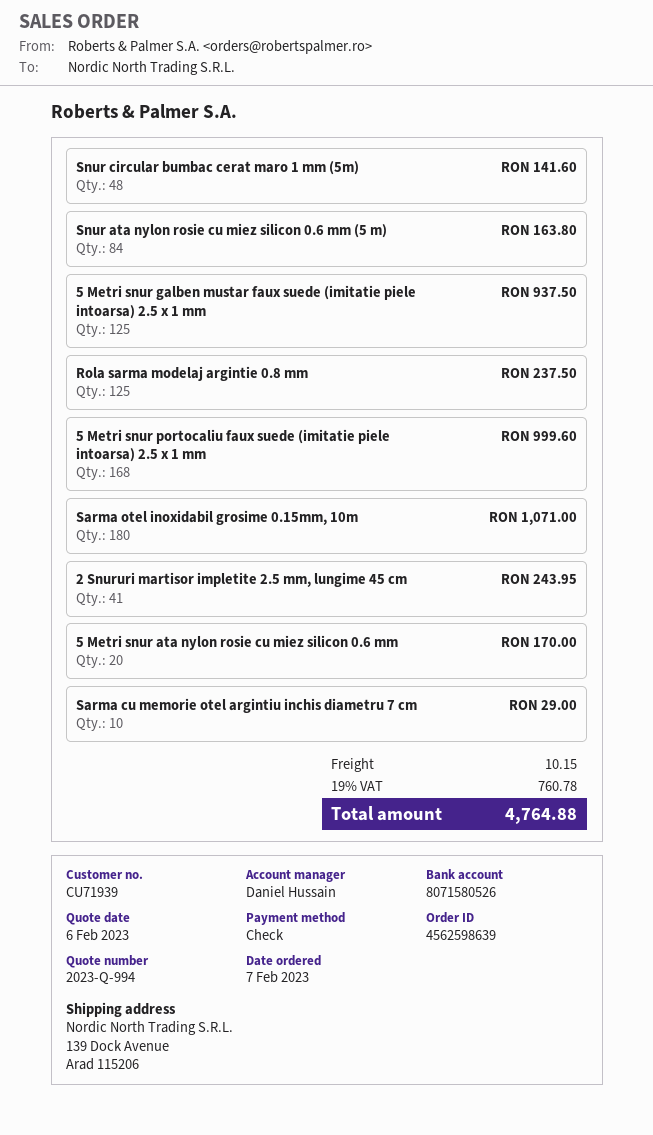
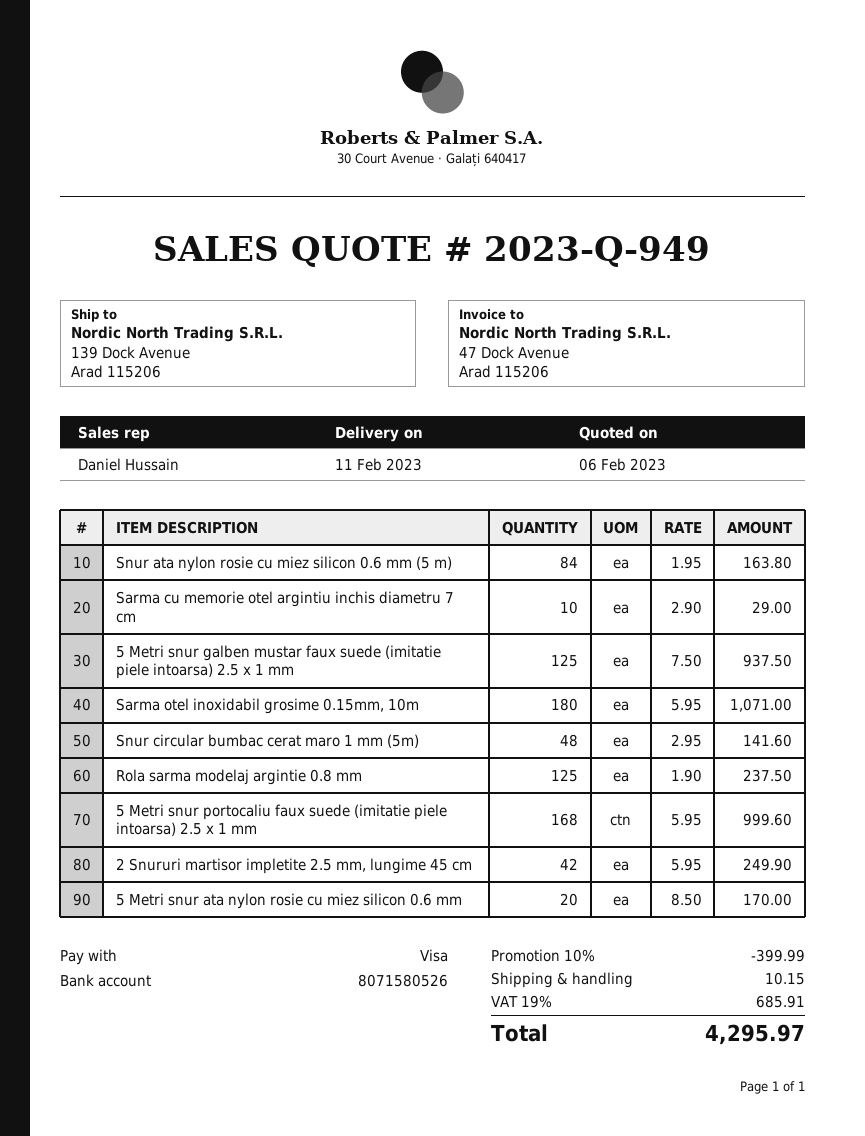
quote number: 2023-Q-994 -> 2023-Q-949
payment method: cheque -> Visa
2 Snururi martisor impletite 2.5 mm, lungime 45 cm: 41 for 243.95 -> 42 for 249.90
discount: none -> 10% = 399.99
tax: 19% = 760.78 -> 19% = 685.91
total: 4764.88 -> 4295.97

